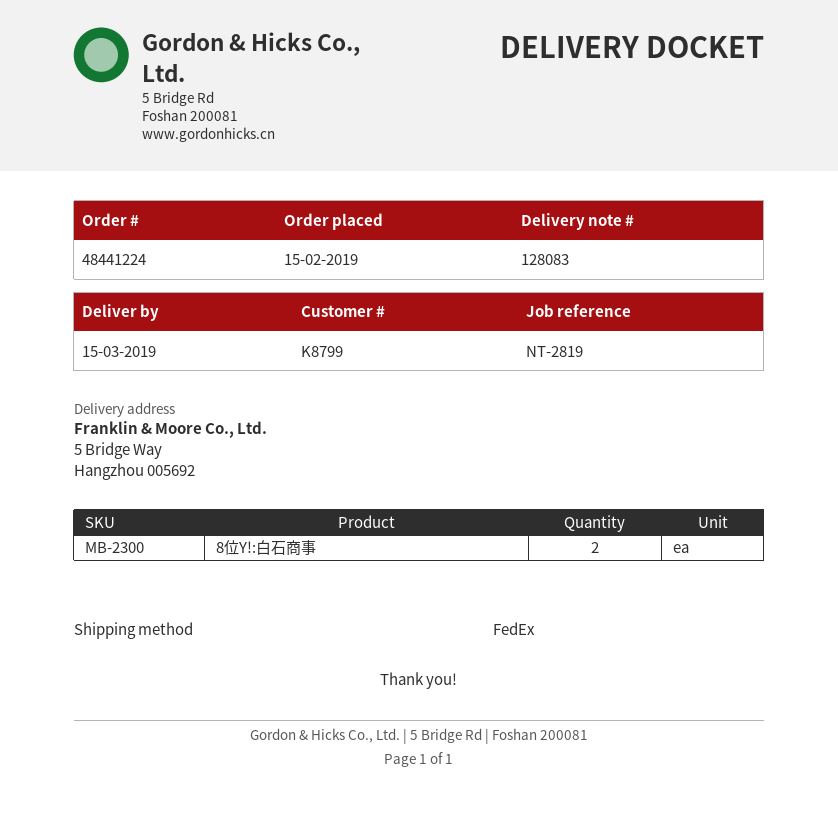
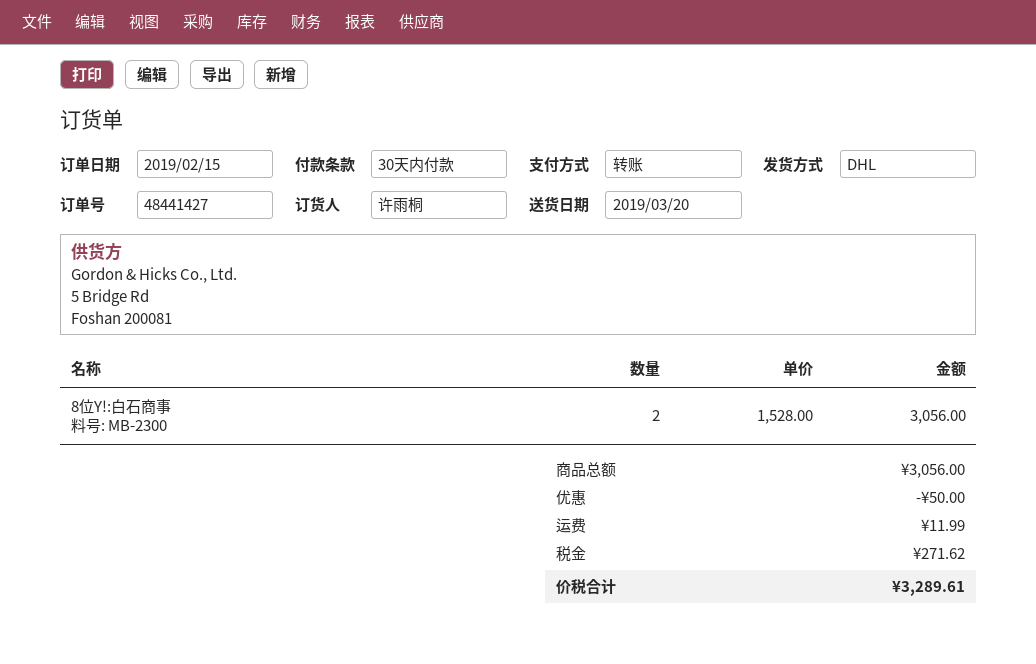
order number: 48441224 -> 48441427
delivery date: 2019-03-15 -> 2019-03-20
shipping method: FedEx -> DHL

